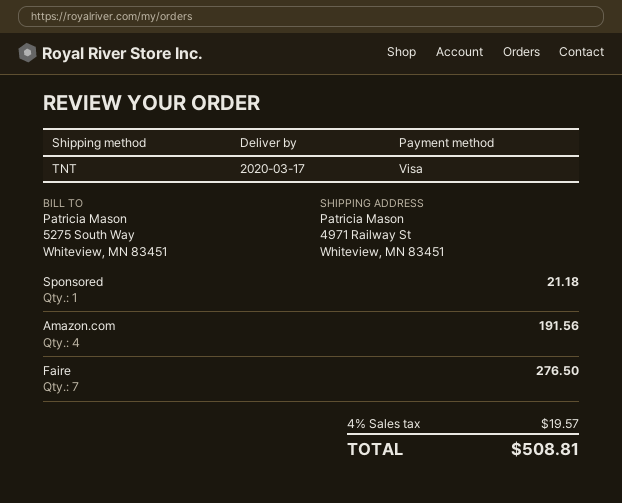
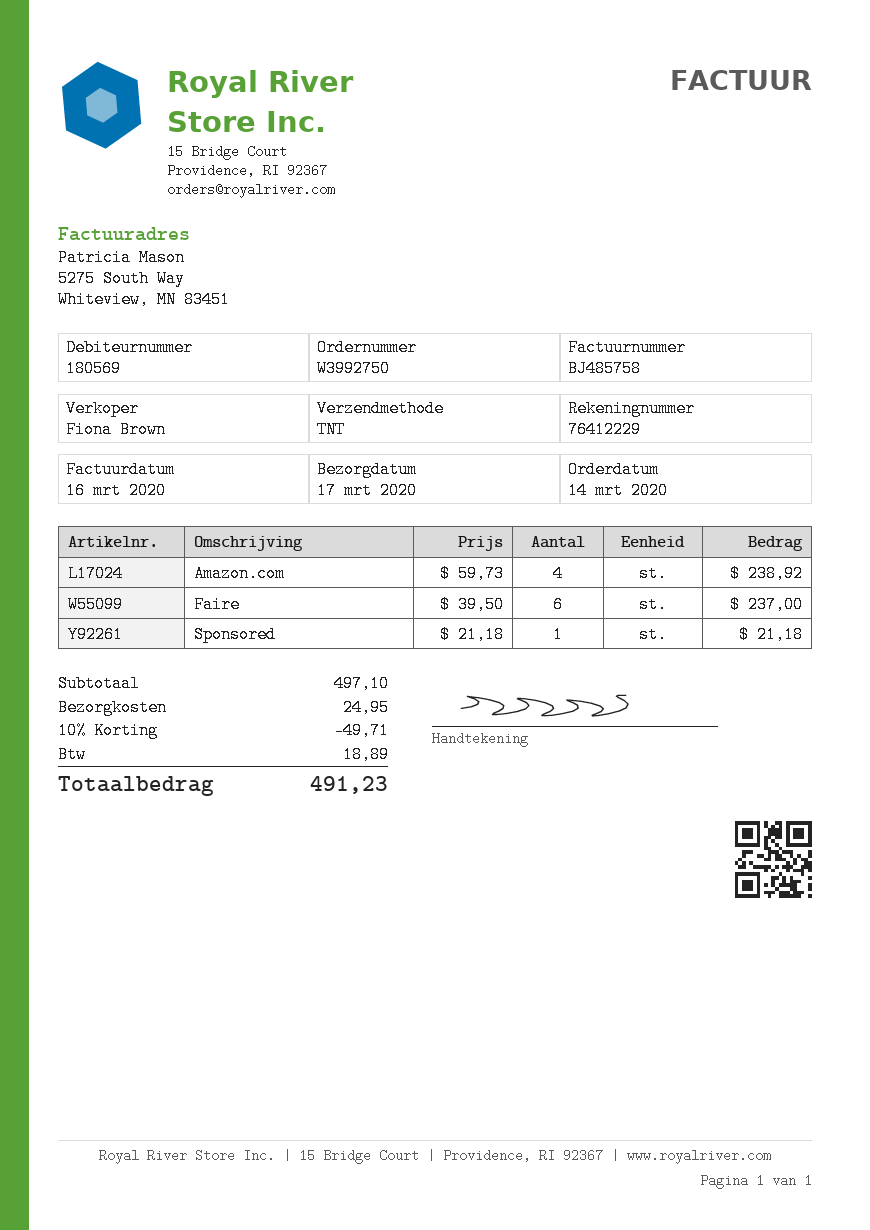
Amazon.com: 4 for 191.56 -> 4 for 238.92
Faire: 7 for 276.50 -> 6 for 237.00
discount: none -> 10% = 49.71
shipping: none -> 24.95
tax: 19.57 -> 18.89
total: 508.81 -> 491.23

